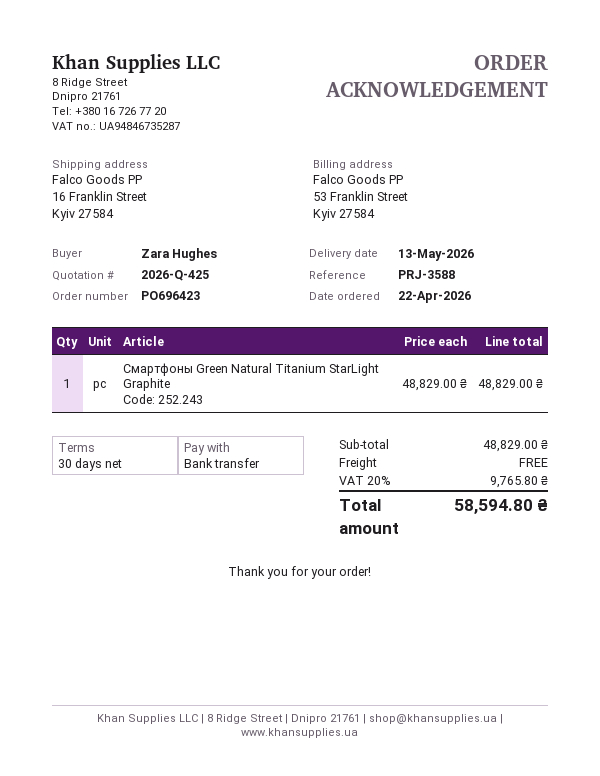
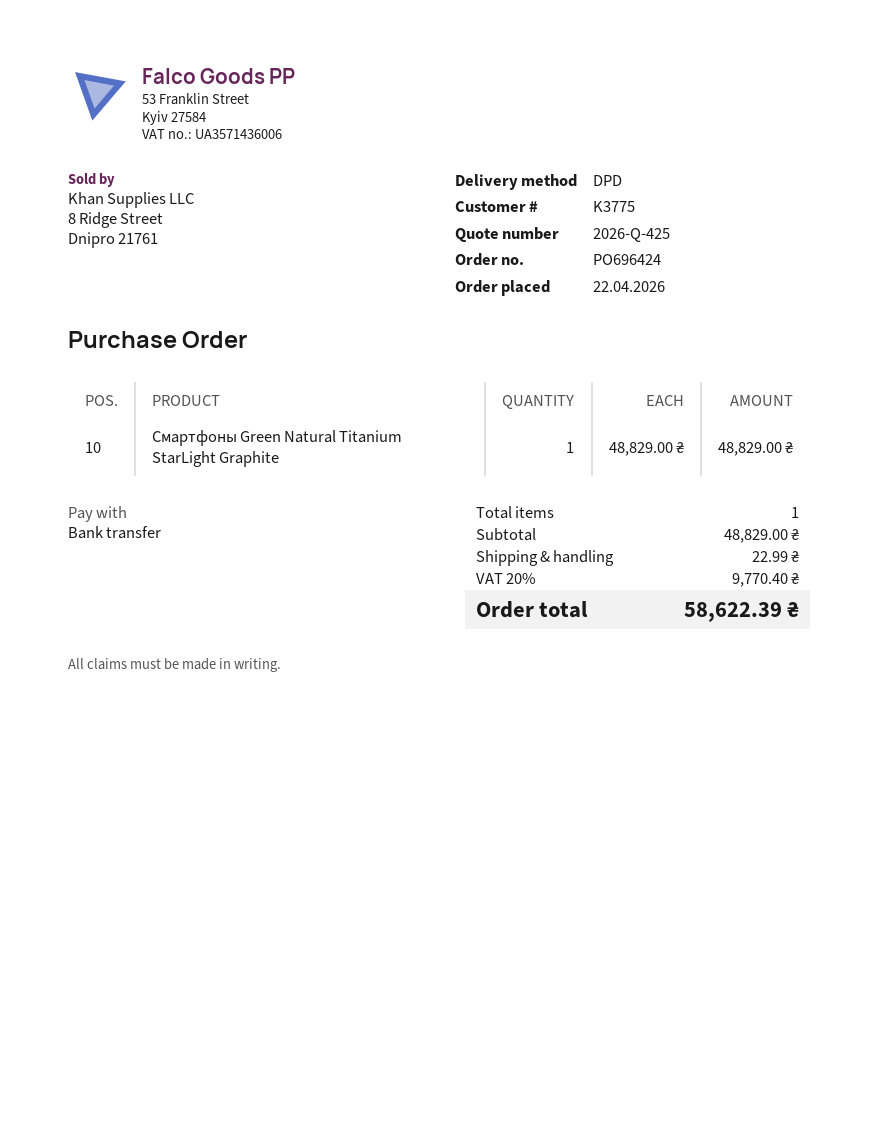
order number: PO696423 -> PO696424
shipping: 0.00 -> 22.99
tax: 20% = 9765.80 -> 20% = 9770.40
total: 58594.80 -> 58622.39

